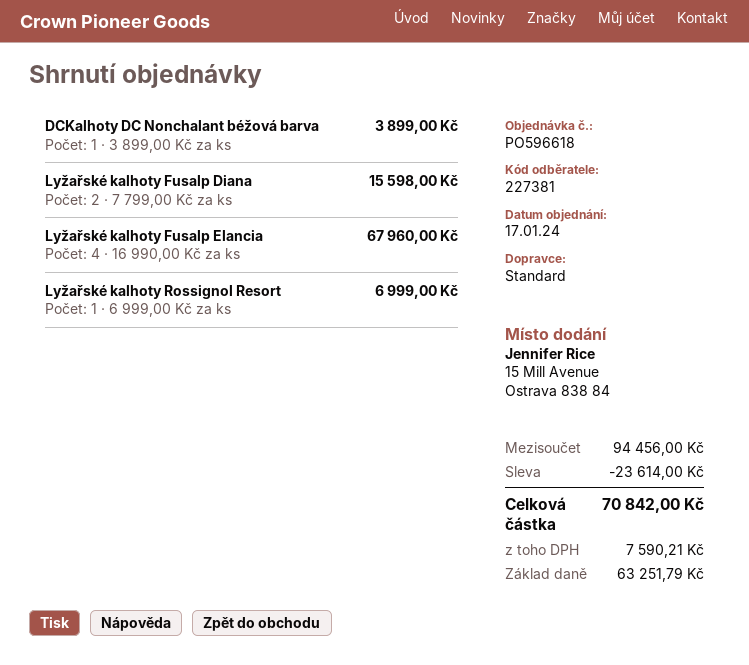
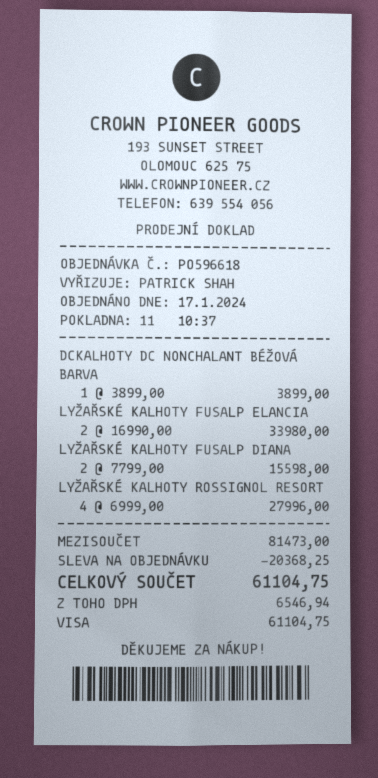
Lyžařské kalhoty Fusalp Elancia: 4 x 16990.00 = 67960.00 -> 2 x 16990.00 = 33980.00
Lyžařské kalhoty Rossignol Resort: 1 x 6999.00 = 6999.00 -> 4 x 6999.00 = 27996.00
subtotal: 94456.00 -> 81473.00
discount: 23614.00 -> 20368.25
tax: 7590.21 -> 6546.94
total: 70842.00 -> 61104.75

